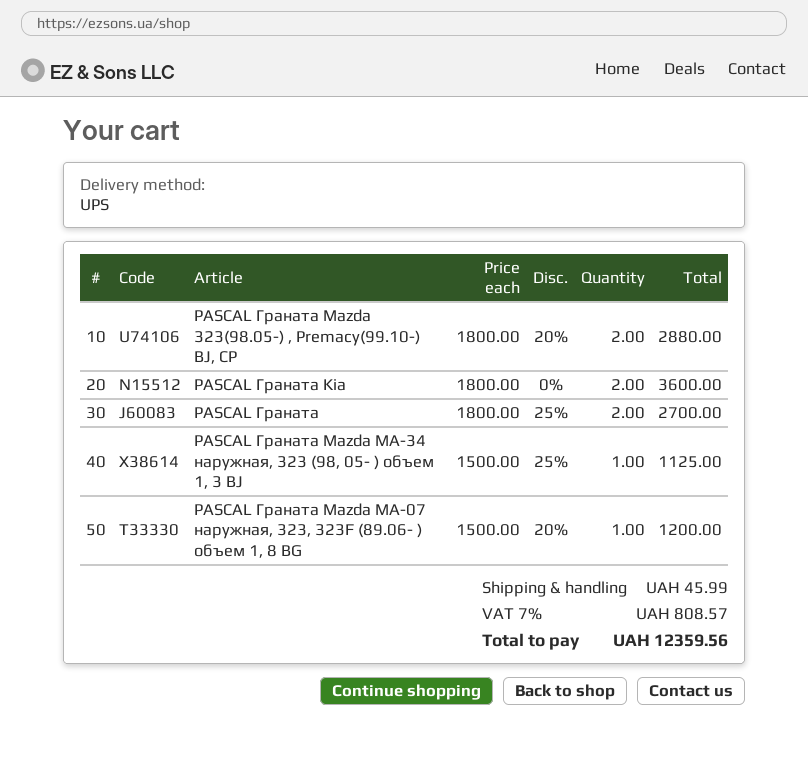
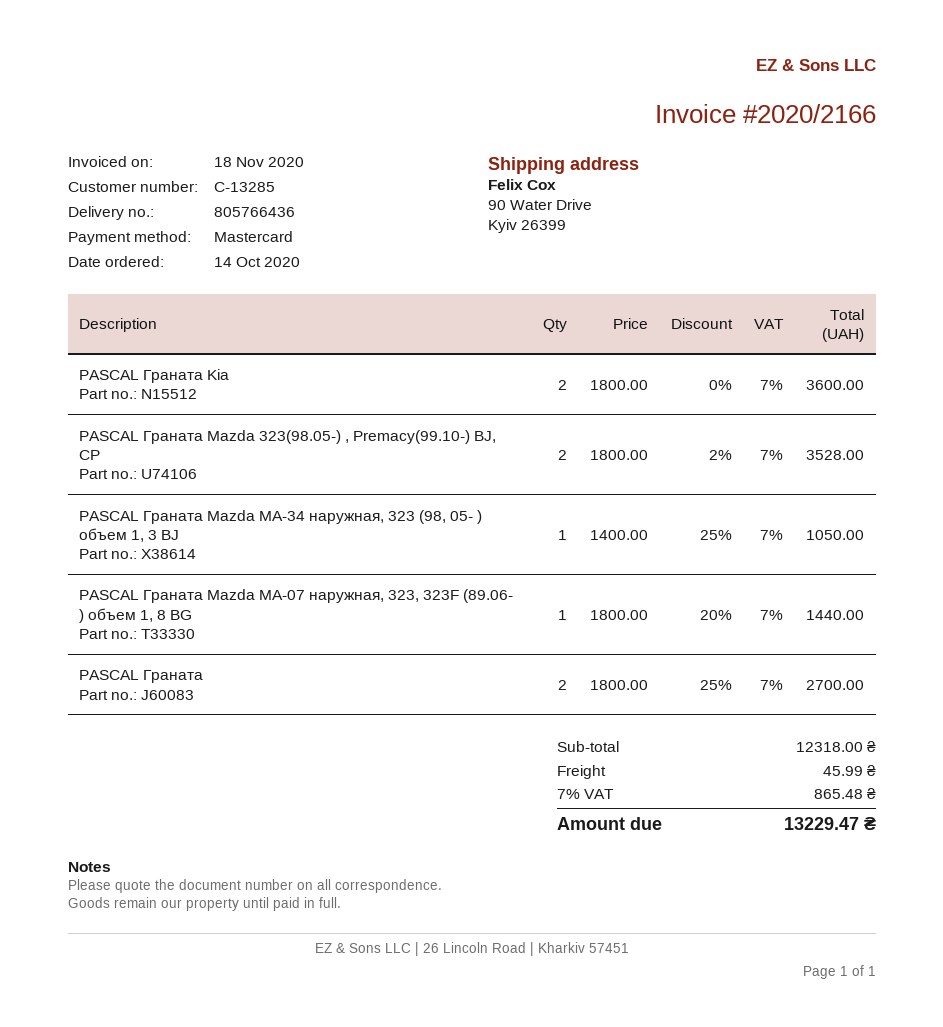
PASCAL Граната Mazda 323(98.05-) , Premacy(99.10-) BJ, CP: 2 x 1800.00 - 20% = 2880.00 -> 2 x 1800.00 - 2% = 3528.00
PASCAL Граната Mazda MA-34 наружная, 323 (98, 05- ) объем 1, 3 BJ: 1 x 1500.00 - 25% = 1125.00 -> 1 x 1400.00 - 25% = 1050.00
PASCAL Граната Mazda MA-07 наружная, 323, 323F (89.06- ) объем 1, 8 BG: 1 x 1500.00 - 20% = 1200.00 -> 1 x 1800.00 - 20% = 1440.00
tax: 7% = 808.57 -> 7% = 865.48
total: 12359.56 -> 13229.47

